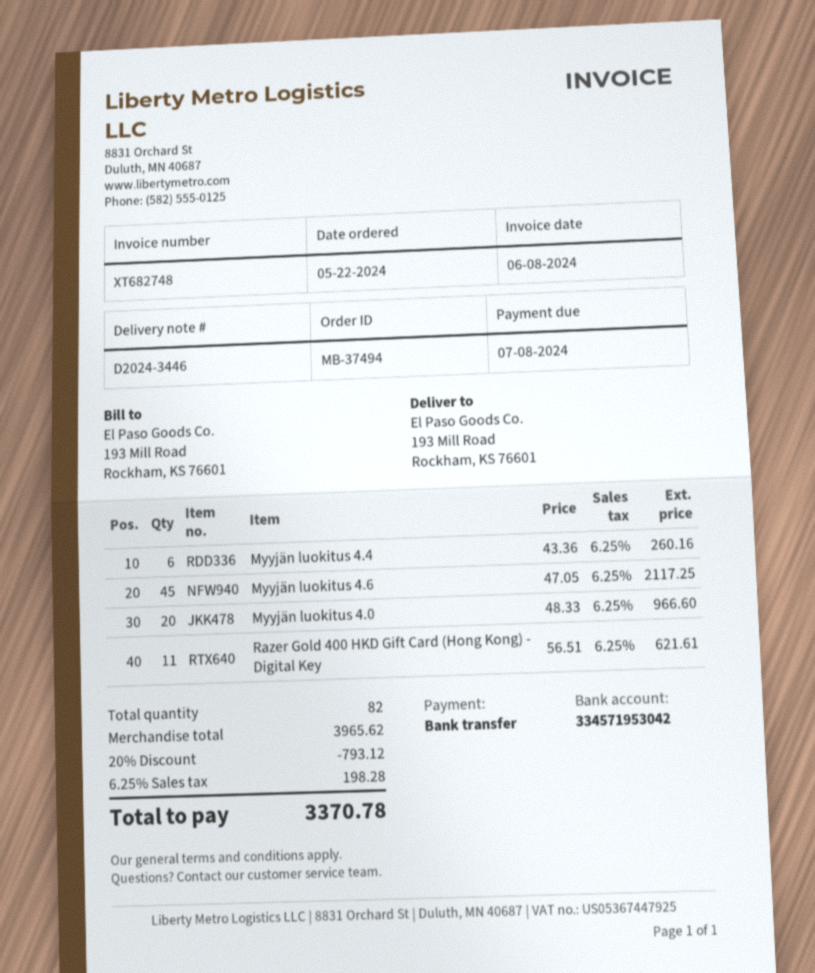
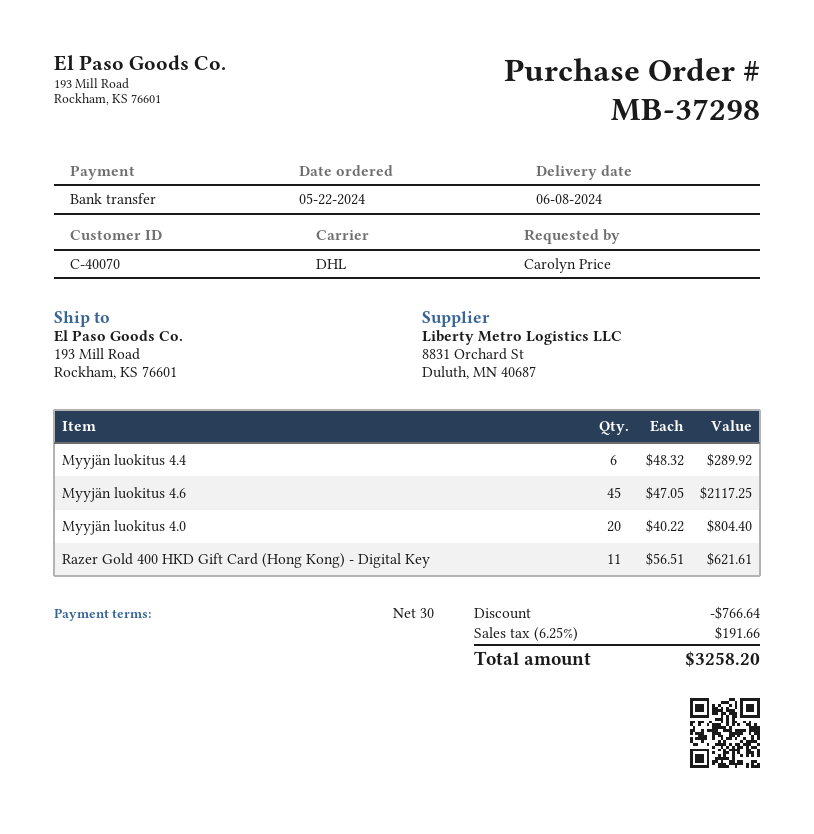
order number: MB-37494 -> MB-37298
Myyjän luokitus 4.4: 6 x 43.36 = 260.16 -> 6 x 48.32 = 289.92
Myyjän luokitus 4.0: 20 x 48.33 = 966.60 -> 20 x 40.22 = 804.40
discount: 793.12 -> 766.64
tax: 6.25% = 198.28 -> 6.25% = 191.66
total: 3370.78 -> 3258.20

